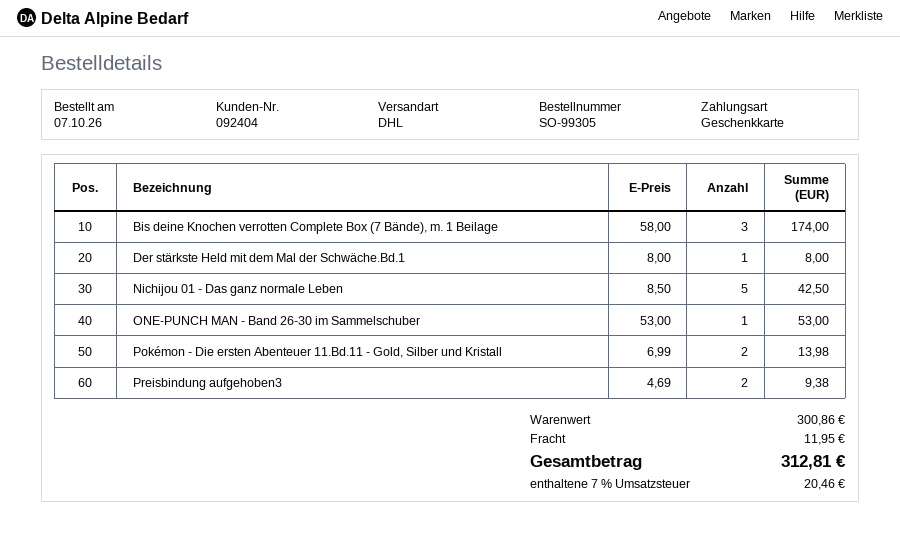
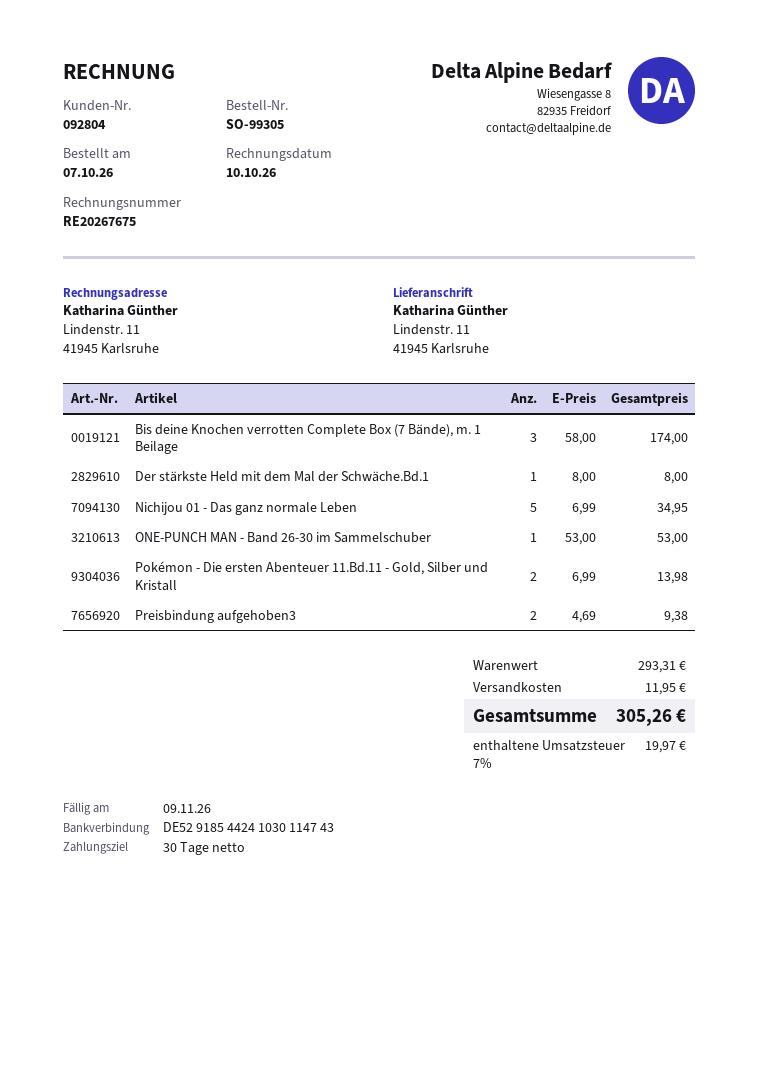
customer number: 092404 -> 092804
Nichijou 01 - Das ganz normale Leben: 5 x 8.50 = 42.50 -> 5 x 6.99 = 34.95
subtotal: 300.86 -> 293.31
tax: 7% = 20.46 -> 7% = 19.97
total: 312.81 -> 305.26

